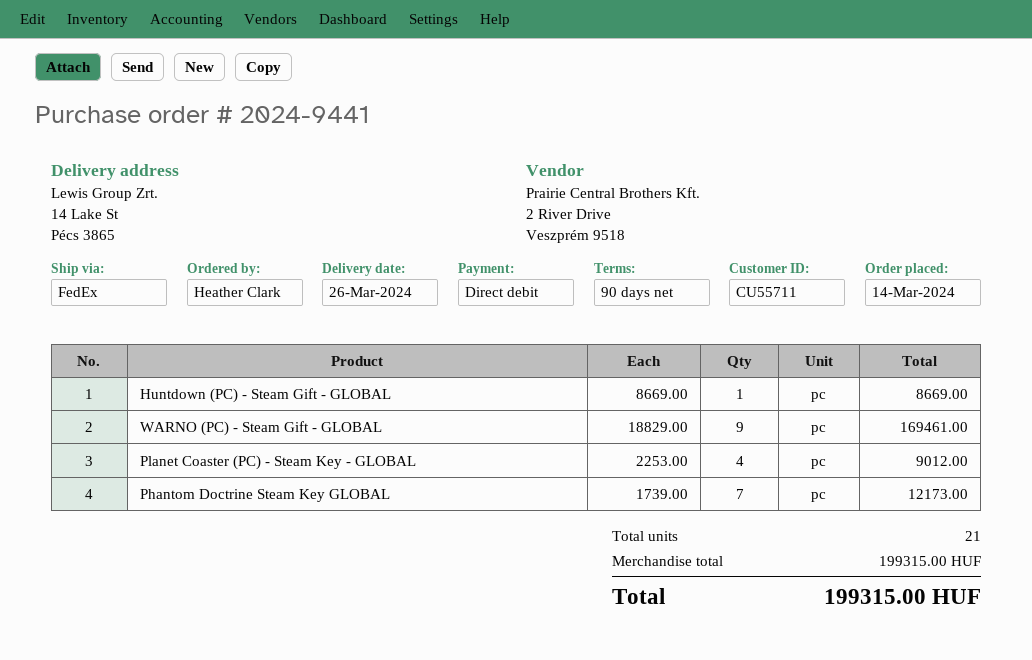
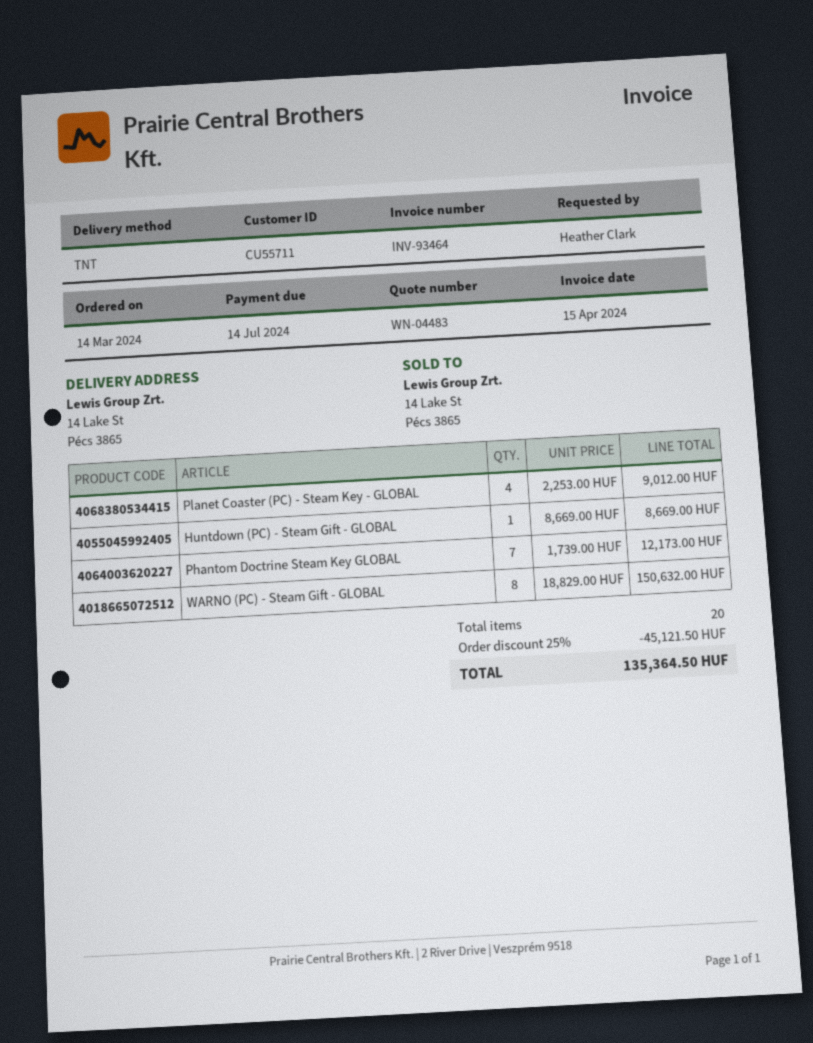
shipping method: FedEx -> TNT
WARNO (PC) - Steam Gift - GLOBAL: 9 x 18829.00 = 169461.00 -> 8 x 18829.00 = 150632.00
total quantity: 21 -> 20
discount: none -> 25% = 45121.50
total: 199315.00 -> 135364.50

